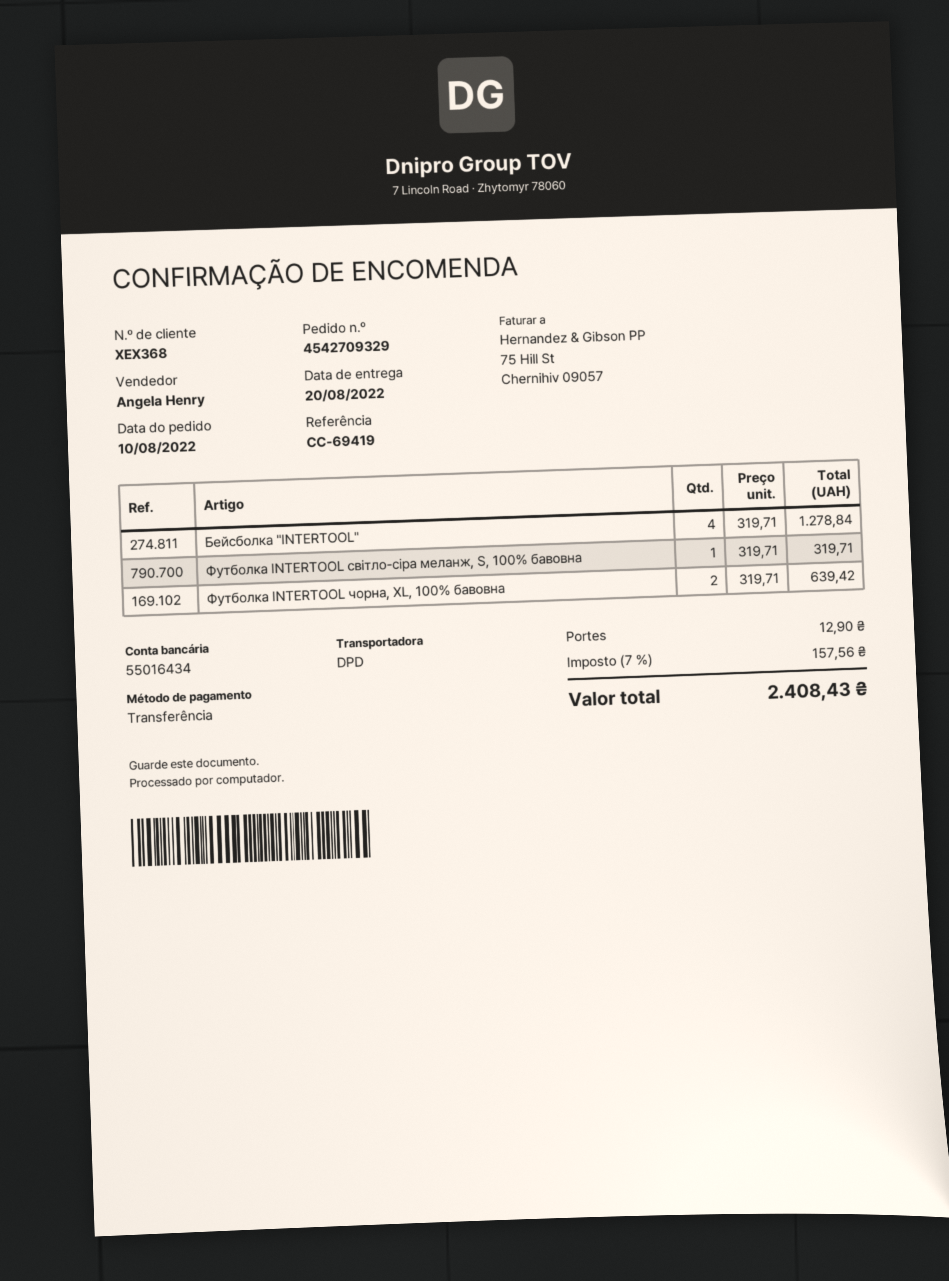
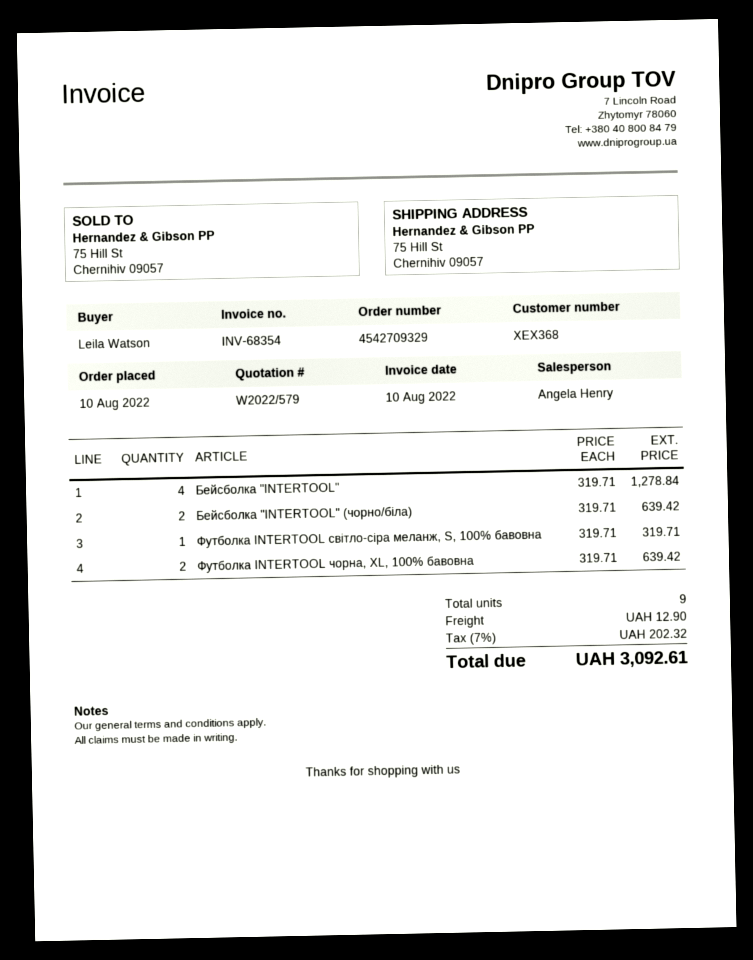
Бейсболка "INTERTOOL" (чорно/біла): none -> 2 x 319.71 = 639.42
tax: 7% = 157.56 -> 7% = 202.32
total: 2408.43 -> 3092.61

